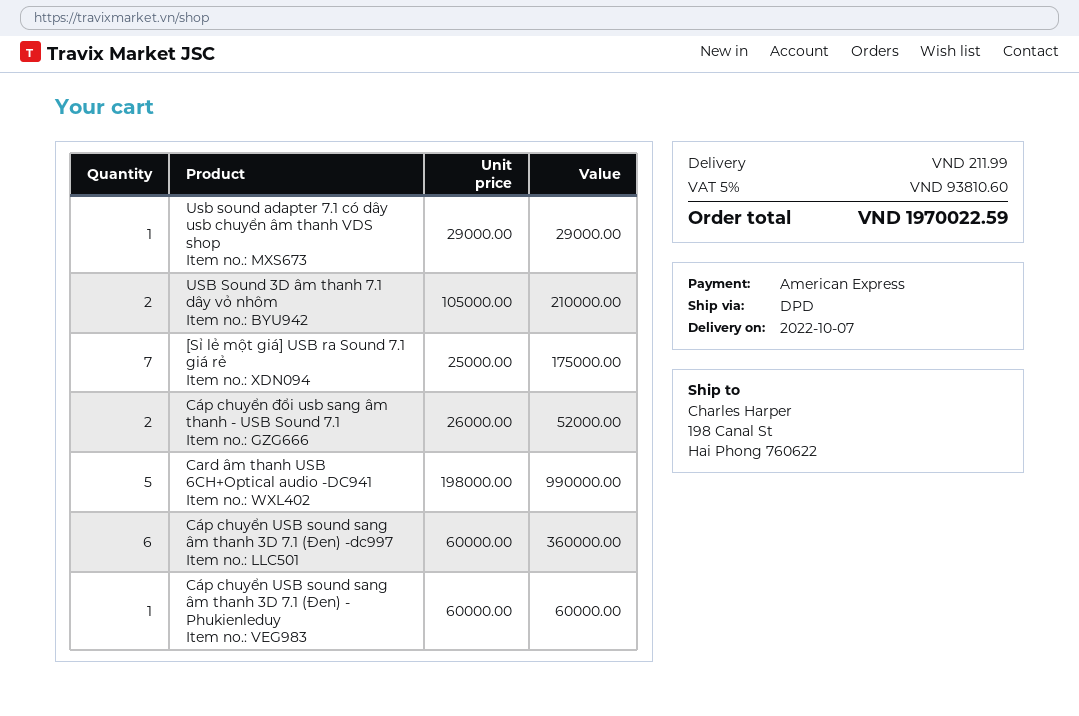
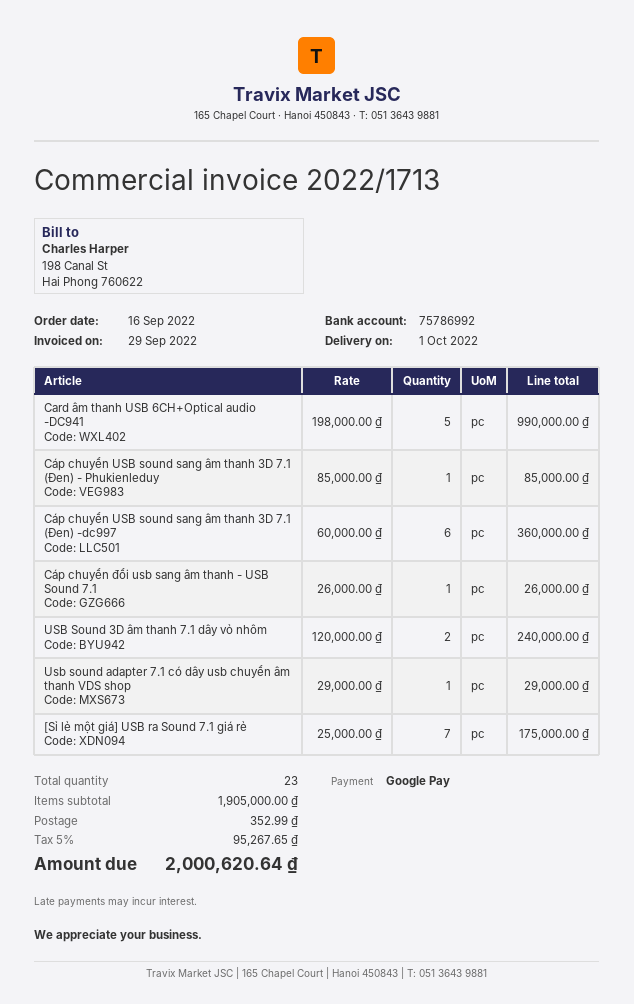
delivery date: 2022-10-07 -> 2022-10-01
payment method: American Express -> Google Pay
USB Sound 3D âm thanh 7.1 dây vỏ nhôm: 2 x 105000.00 = 210000.00 -> 2 x 120000.00 = 240000.00
Cáp chuyển đổi usb sang âm thanh - USB Sound 7.1: 2 x 26000.00 = 52000.00 -> 1 x 26000.00 = 26000.00
Cáp chuyển USB sound sang âm thanh 3D 7.1 (Đen) - Phukienleduy: 1 x 60000.00 = 60000.00 -> 1 x 85000.00 = 85000.00
shipping: 211.99 -> 352.99
tax: 5% = 93810.60 -> 5% = 95267.65
total: 1970022.59 -> 2000620.64

